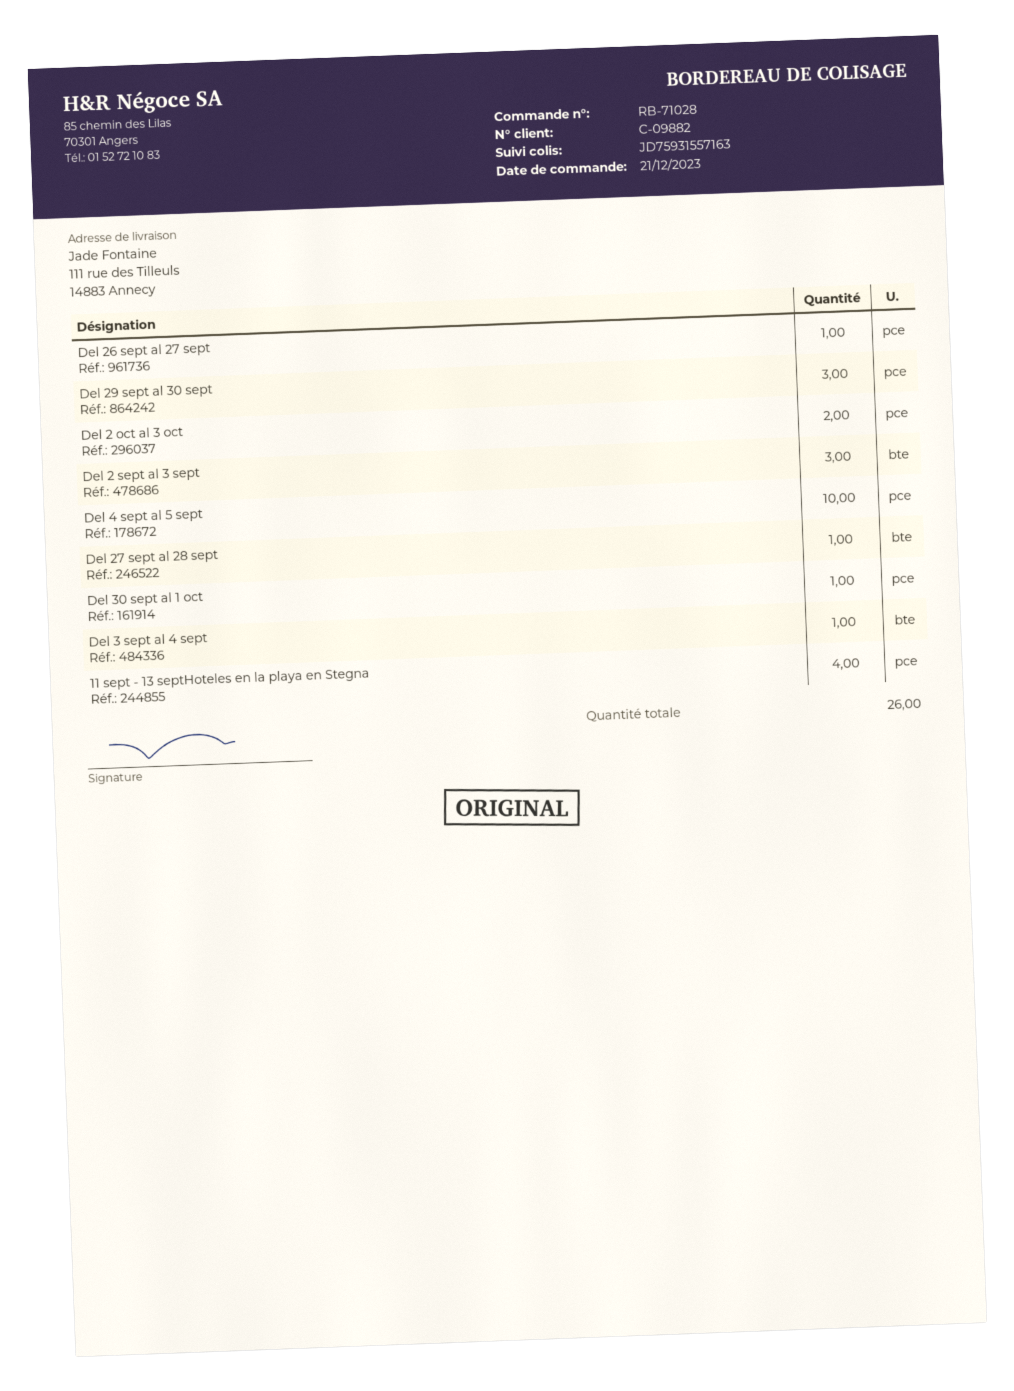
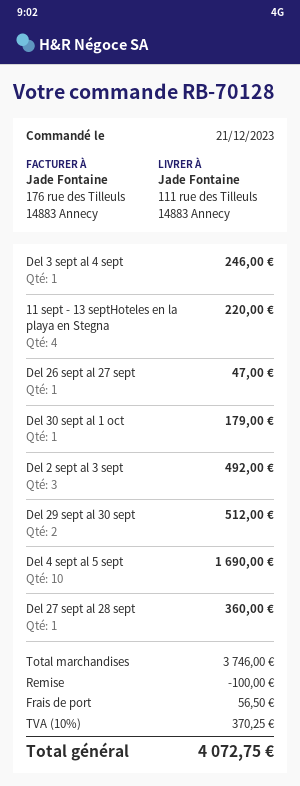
order number: RB-71028 -> RB-70128
Del 29 sept al 30 sept: 3 -> 2
Del 2 oct al 3 oct: 2 -> none

